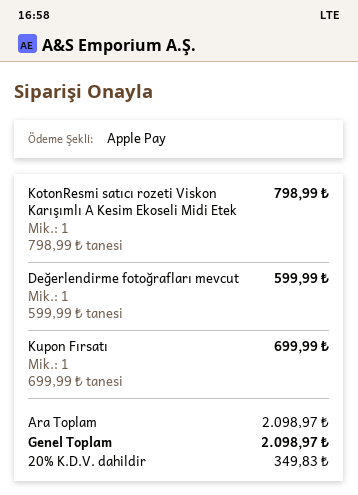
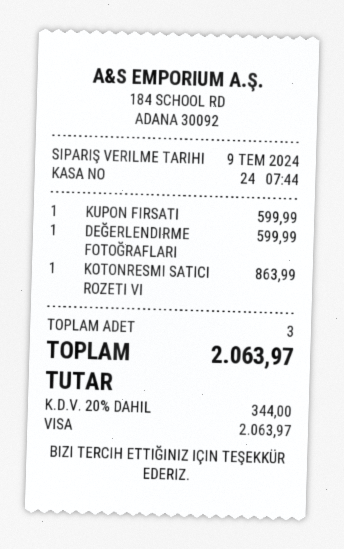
payment method: Apple Pay -> Visa
KotonResmi satıcı rozeti Viskon Karışımlı A Kesim Ekoseli Midi Etek: 1 for 798.99 -> 1 for 863.99
Kupon Fırsatı: 1 for 699.99 -> 1 for 599.99
tax: 20% = 349.83 -> 20% = 344.00
total: 2098.97 -> 2063.97

